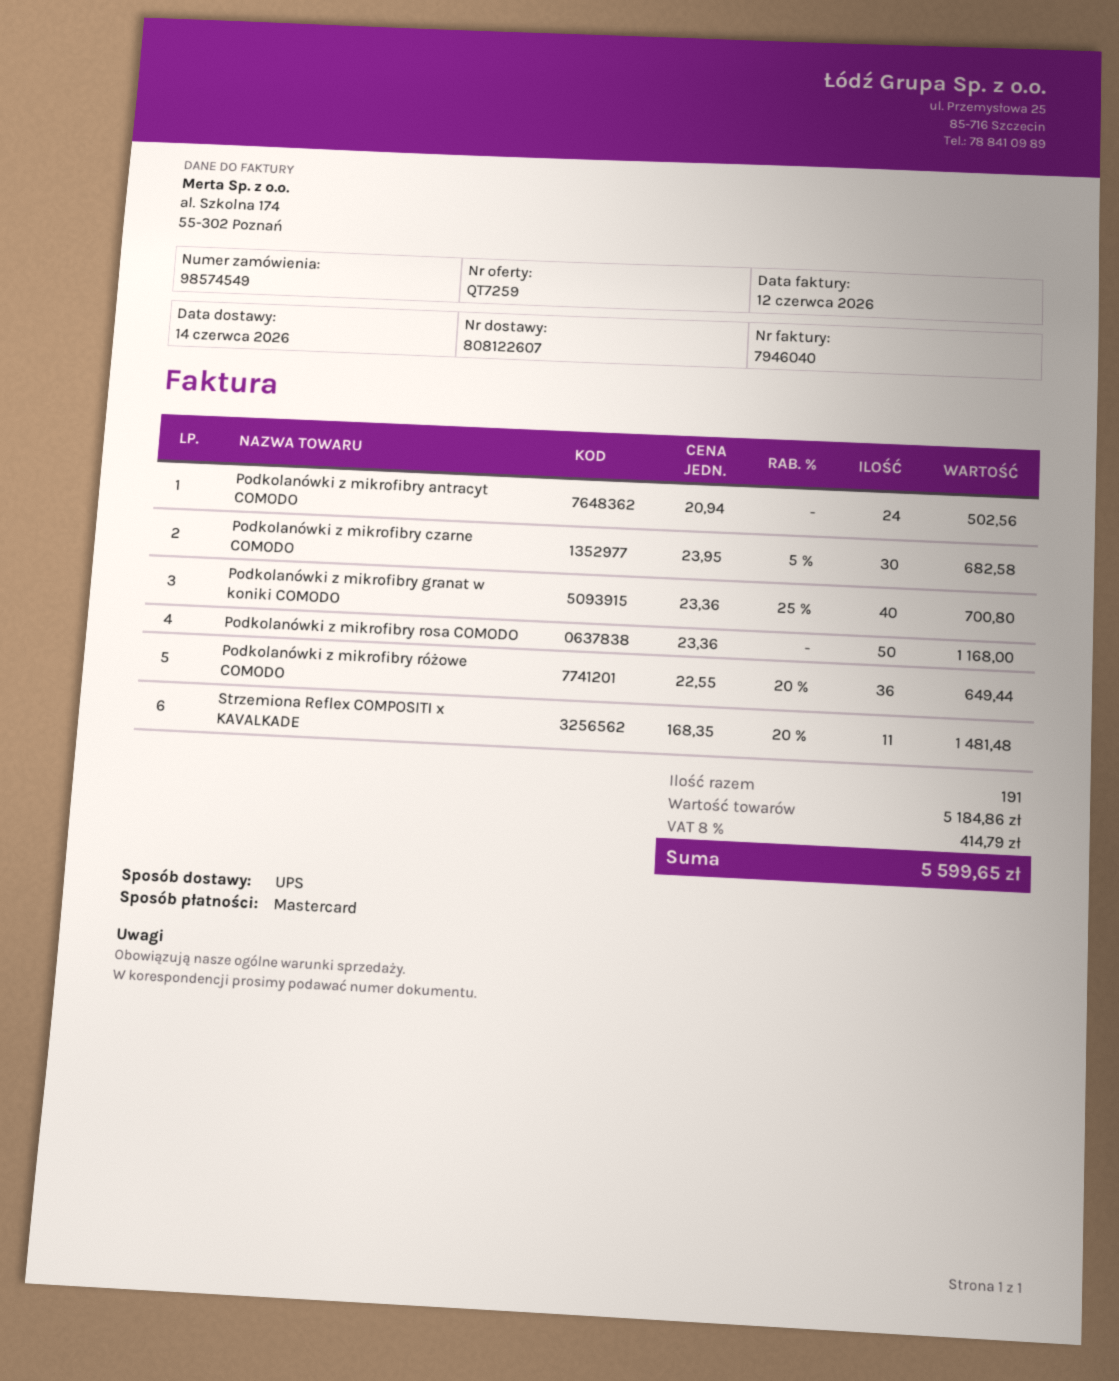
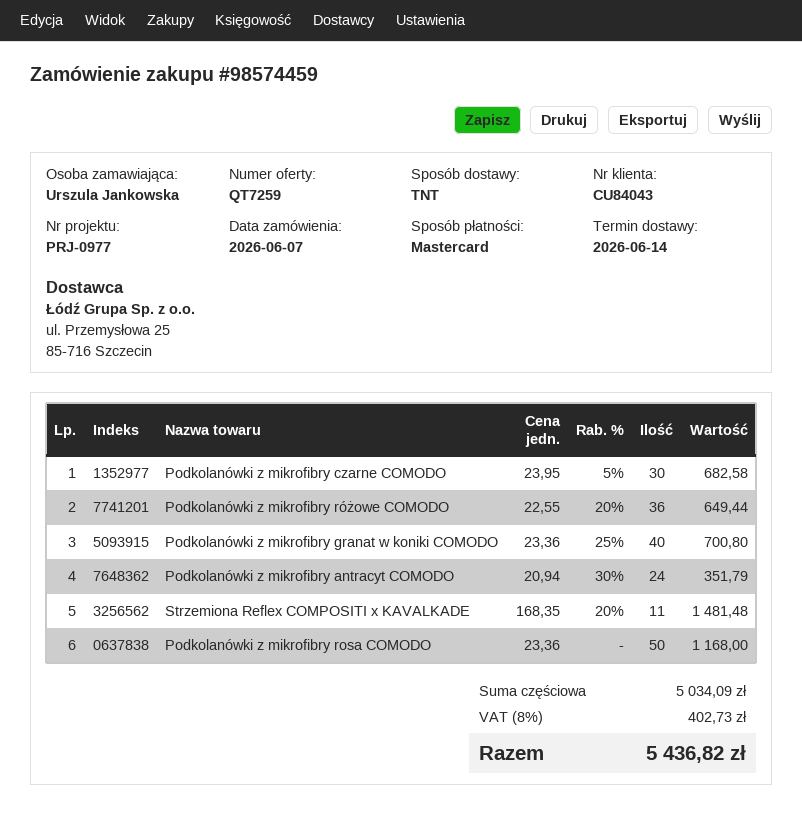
order number: 98574549 -> 98574459
shipping method: UPS -> TNT
Podkolanówki z mikrofibry antracyt COMODO: 24 x 20.94 = 502.56 -> 24 x 20.94 - 30% = 351.79
subtotal: 5184.86 -> 5034.09
tax: 8% = 414.79 -> 8% = 402.73
total: 5599.65 -> 5436.82

